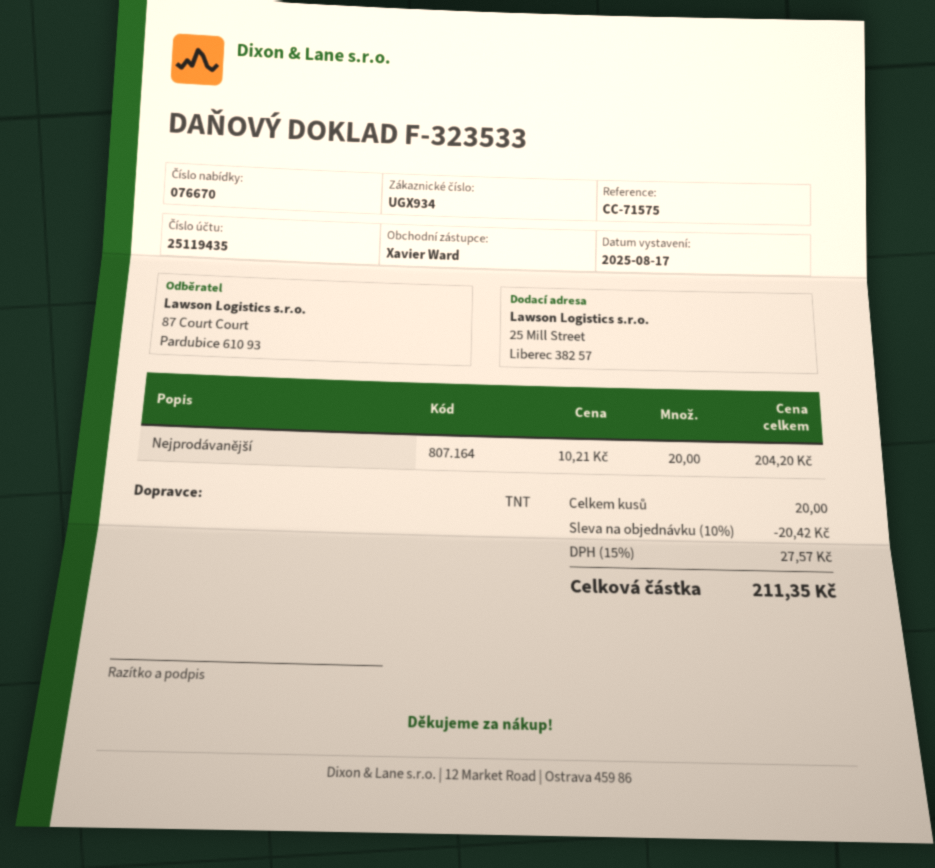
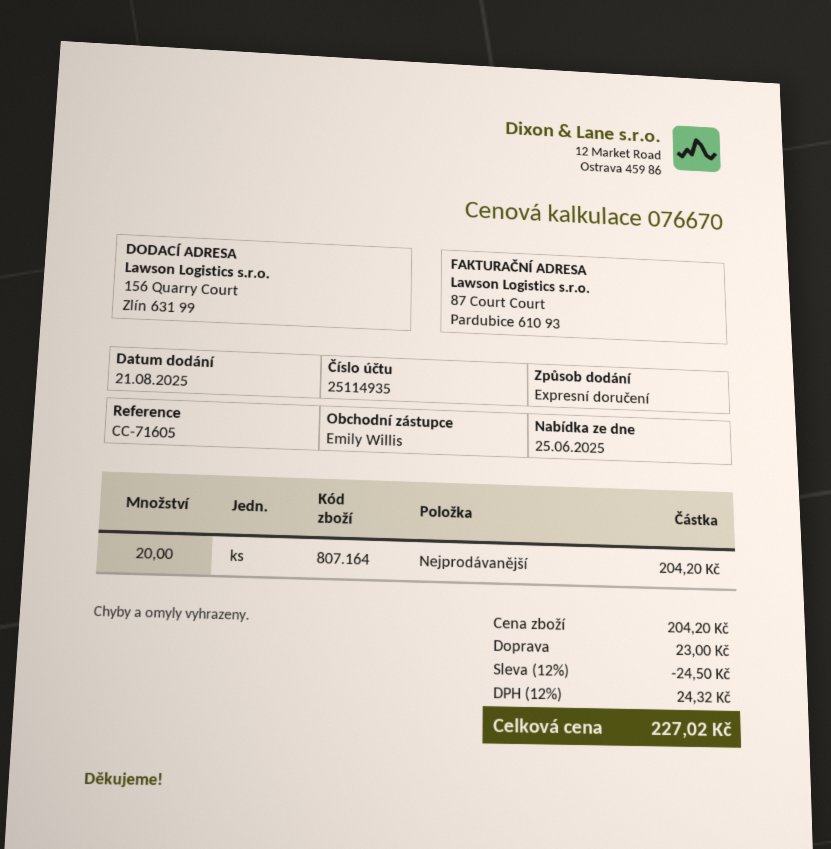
reference: CC-71575 -> CC-71605
sales rep: Xavier Ward -> Emily Willis
bank account: 25119435 -> 25114935
shipping method: TNT -> express
ship to: 25 Mill Street, Liberec 382 57 -> 156 Quarry Court, Zlín 631 99
discount: 10% = 20.42 -> 12% = 24.50
shipping: none -> 23.00
tax: 15% = 27.57 -> 12% = 24.32
total: 211.35 -> 227.02

